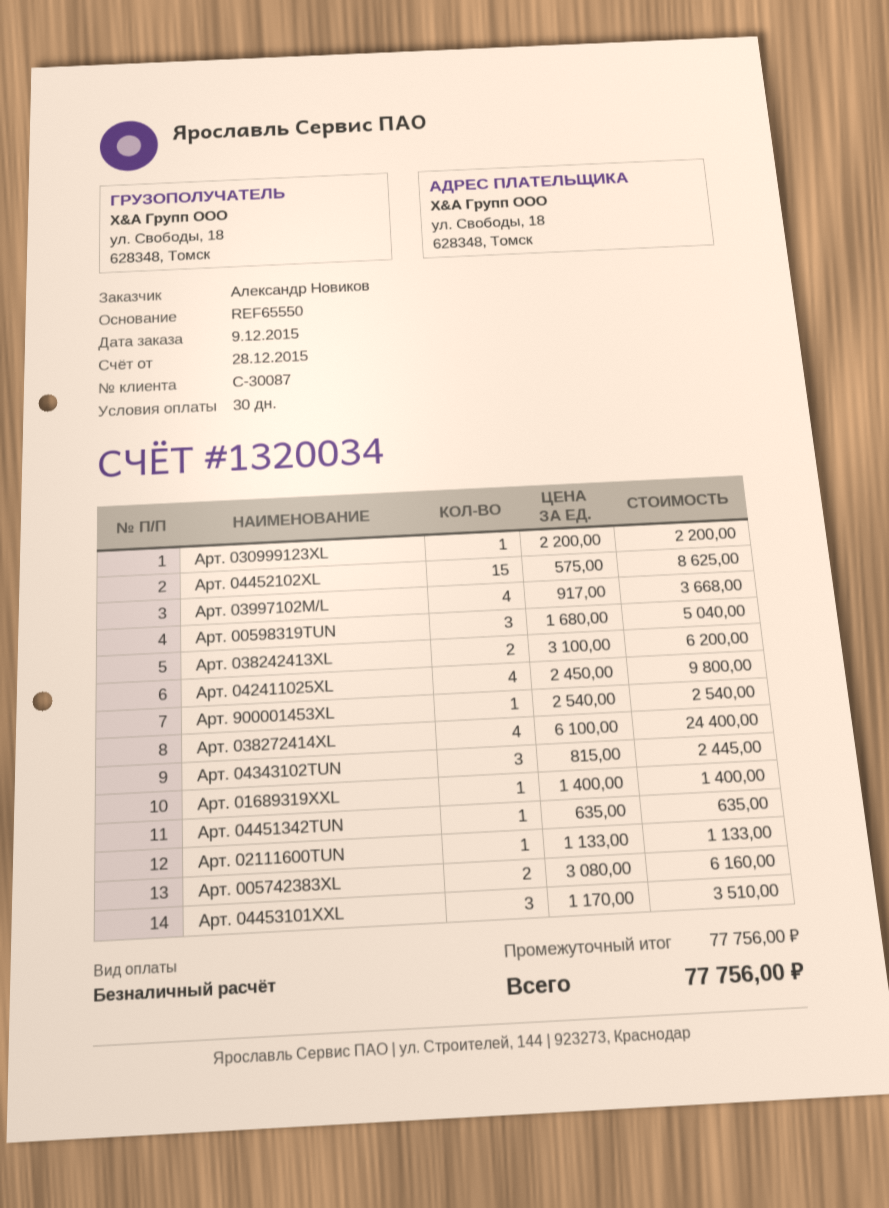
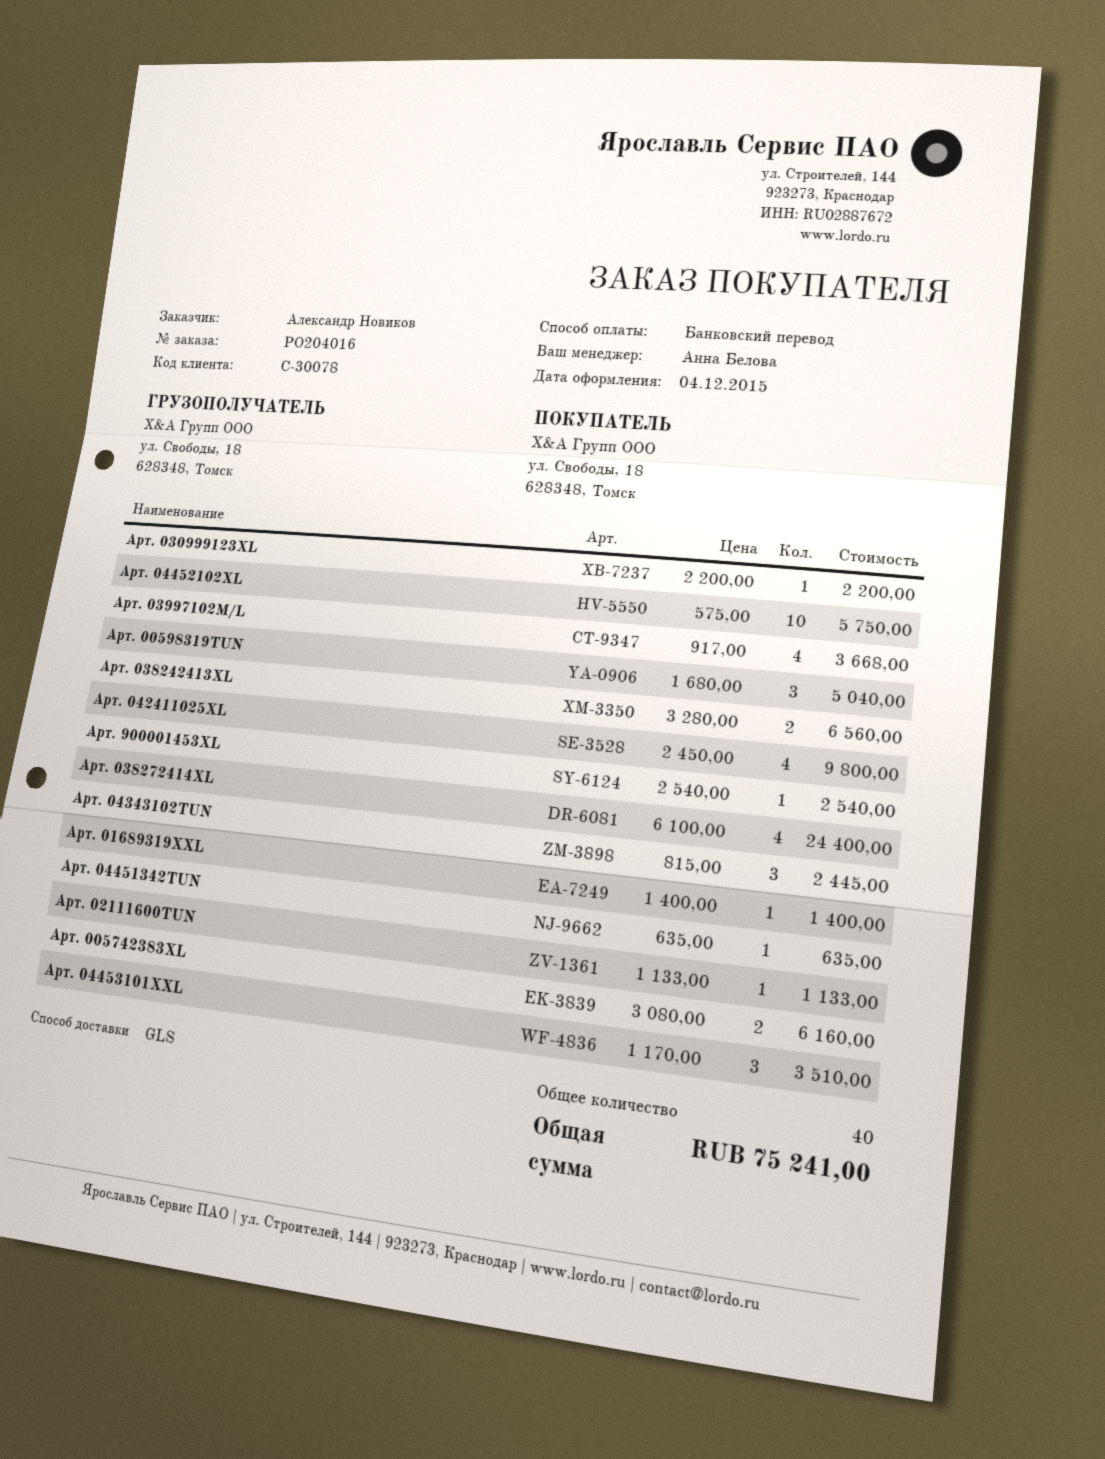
order date: 2015-12-09 -> 2015-12-04
customer number: C-30087 -> C-30078
Арт. 04452102XL: 15 x 575.00 = 8625.00 -> 10 x 575.00 = 5750.00
Арт. 038242413XL: 2 x 3100.00 = 6200.00 -> 2 x 3280.00 = 6560.00
total: 77756.00 -> 75241.00

